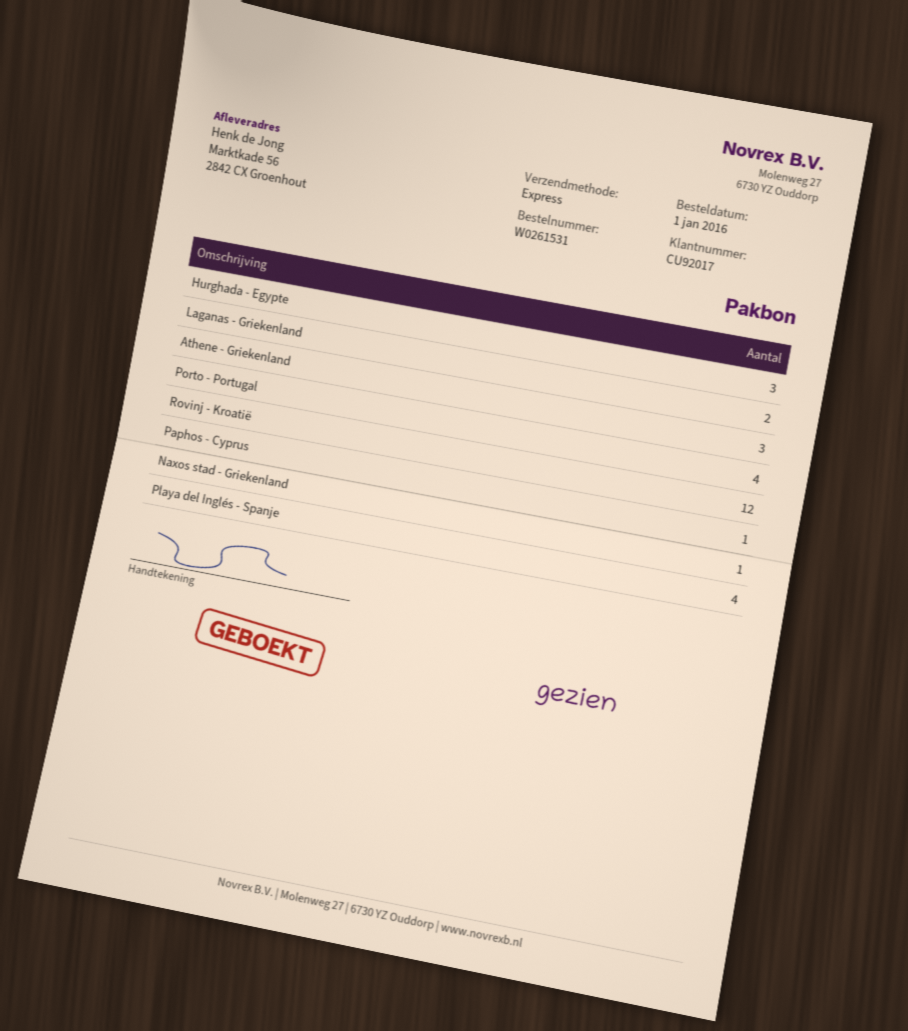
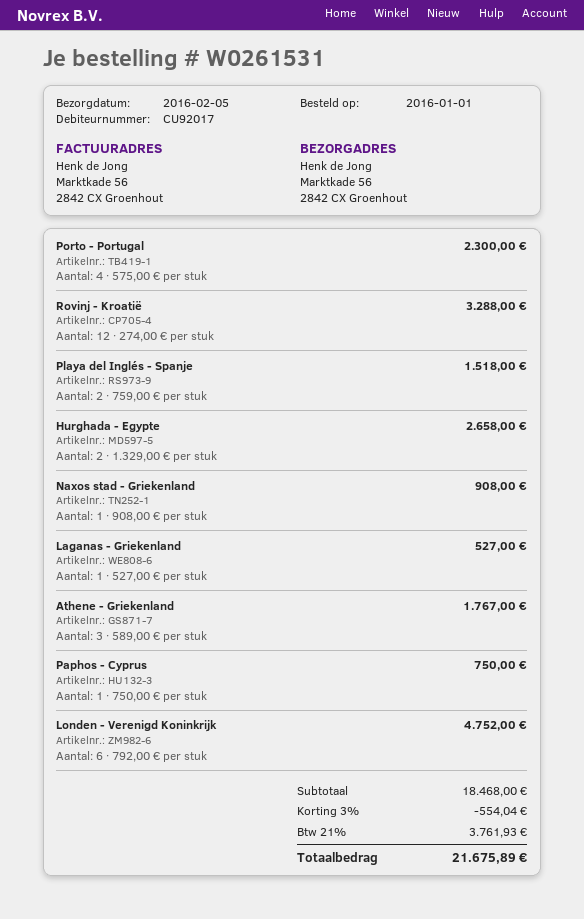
Hurghada - Egypte: 3 -> 2
Laganas - Griekenland: 2 -> 1
Playa del Inglés - Spanje: 4 -> 2
Londen - Verenigd Koninkrijk: none -> 6

